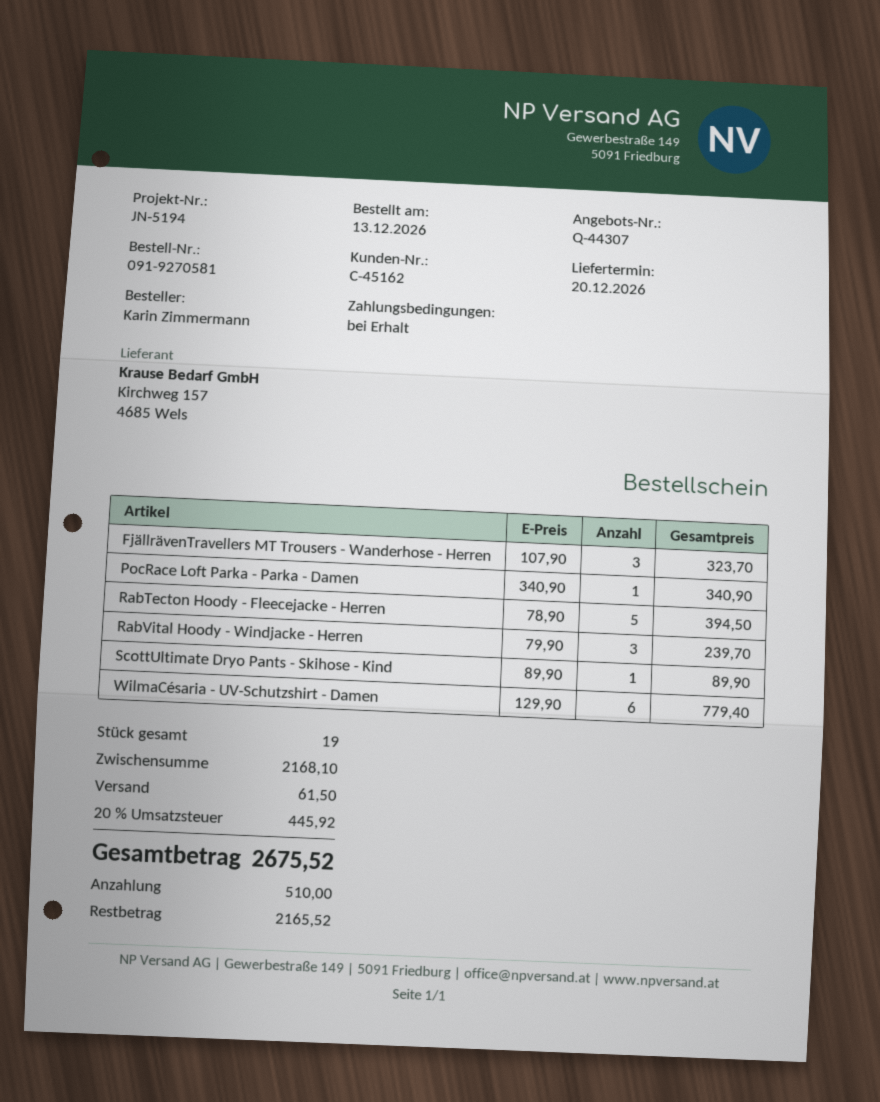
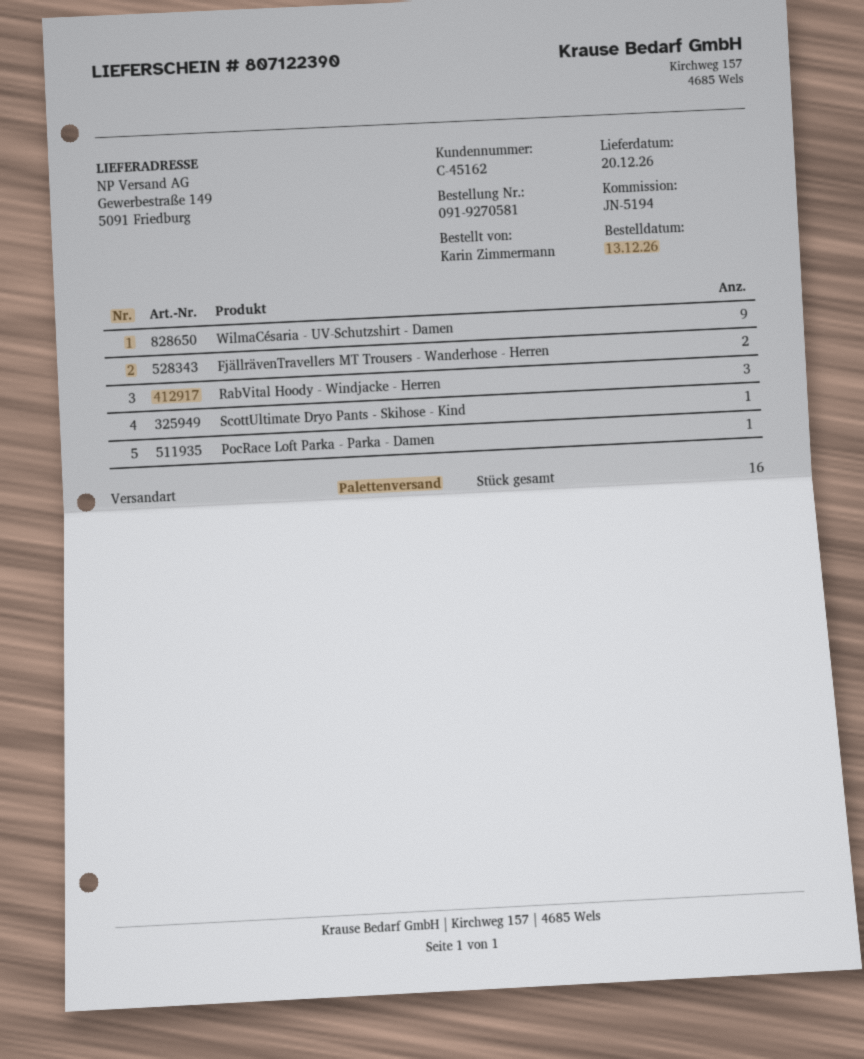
FjällrävenTravellers MT Trousers - Wanderhose - Herren: 3 -> 2
RabTecton Hoody - Fleecejacke - Herren: 5 -> none
WilmaCésaria - UV-Schutzshirt - Damen: 6 -> 9
total quantity: 19 -> 16

